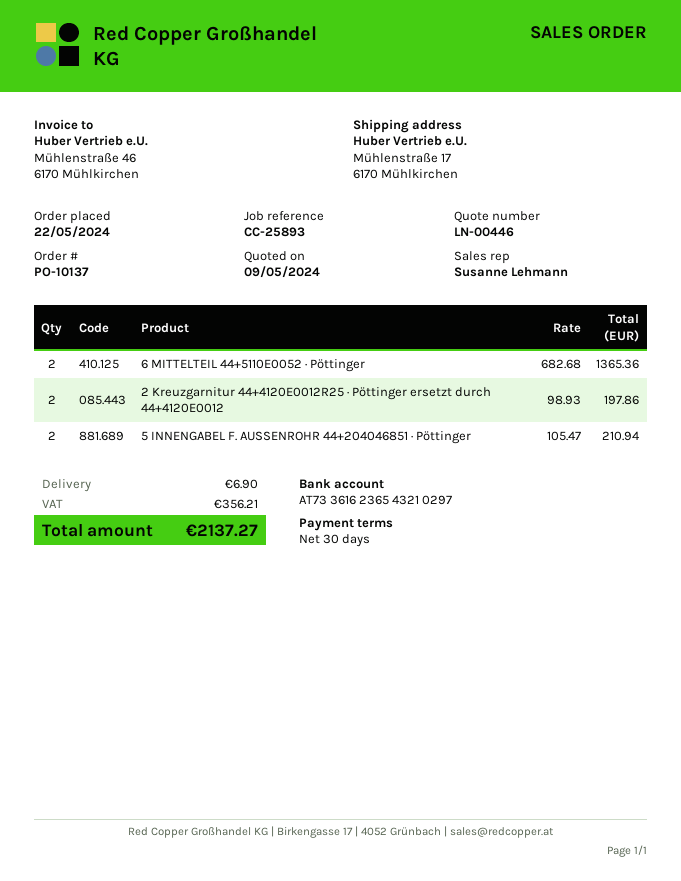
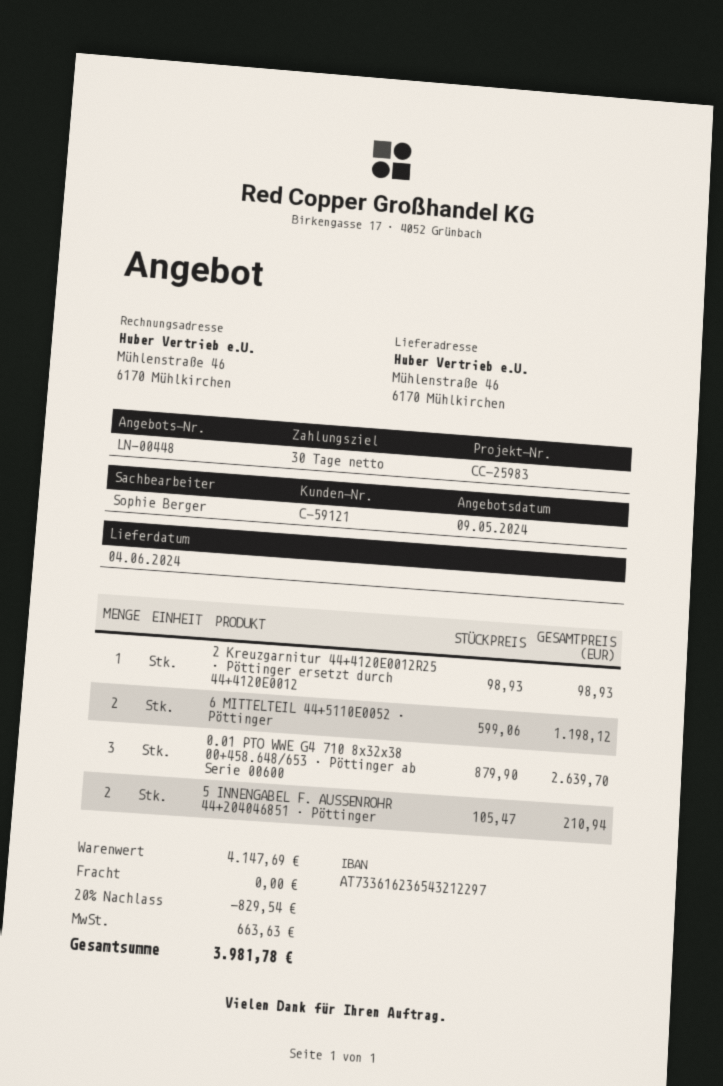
quote number: LN-00446 -> LN-00448
reference: CC-25893 -> CC-25983
sales rep: Susanne Lehmann -> Sophie Berger
bank account: AT733616236543210297 -> AT733616236543212297
ship to: Mühlenstraße 17, 6170 Mühlkirchen -> Mühlenstraße 46, 6170 Mühlkirchen
6 MITTELTEIL 44+5110E0052 · Pöttinger: 2 x 682.68 = 1365.36 -> 2 x 599.06 = 1198.12
2 Kreuzgarnitur 44+4120E0012R25 · Pöttinger ersetzt durch 44+4120E0012: 2 x 98.93 = 197.86 -> 1 x 98.93 = 98.93
0.01 PTO WWE G4 710 8x32x38 00+458.648/653 · Pöttinger ab Serie 00600: none -> 3 x 879.90 = 2639.70
discount: none -> 20% = 829.54
shipping: 6.90 -> 0.00
tax: 356.21 -> 663.63
total: 2137.27 -> 3981.78

